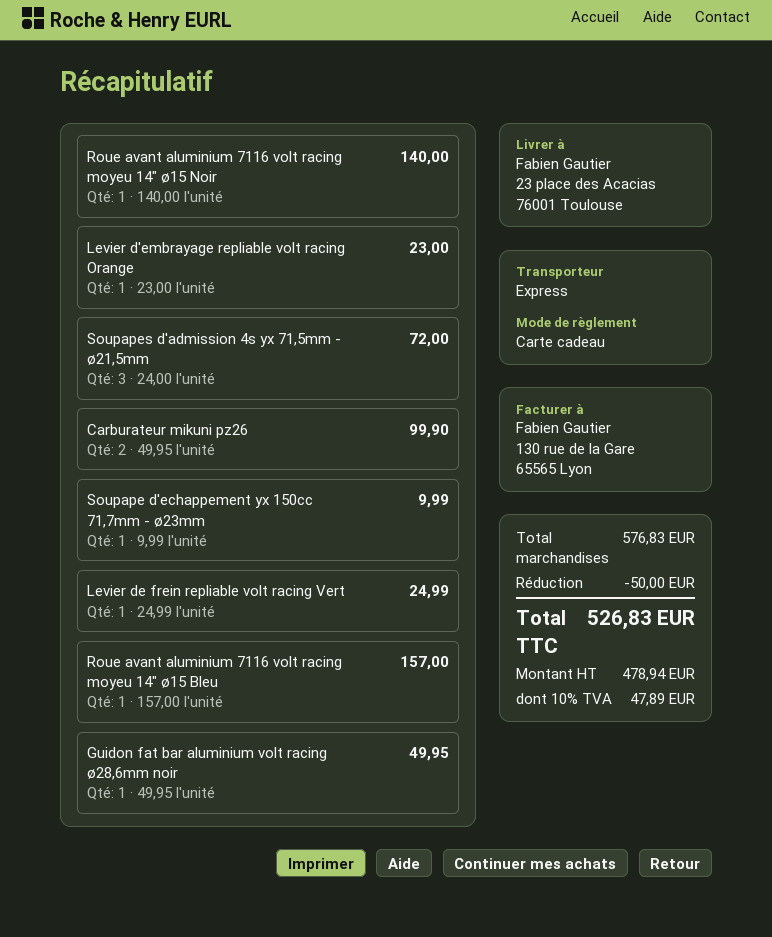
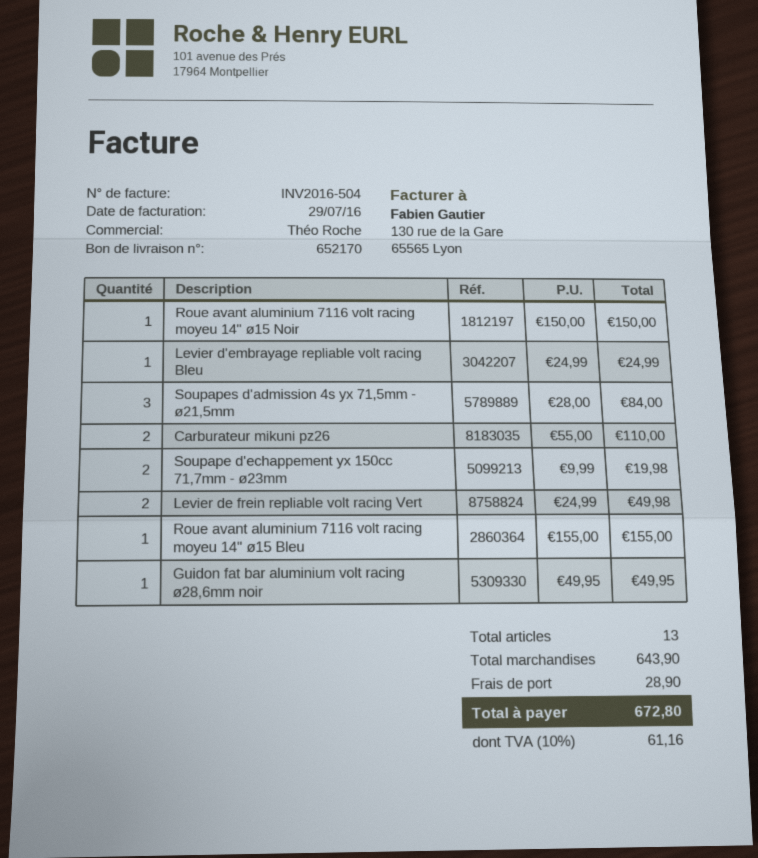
Roue avant aluminium 7116 volt racing moyeu 14" ø15 Noir: 1 x 140.00 = 140.00 -> 1 x 150.00 = 150.00
Levier d'embrayage repliable volt racing Orange: 1 x 23.00 = 23.00 -> none
Soupapes d'admission 4s yx 71,5mm - ø21,5mm: 3 x 24.00 = 72.00 -> 3 x 28.00 = 84.00
Carburateur mikuni pz26: 2 x 49.95 = 99.90 -> 2 x 55.00 = 110.00
Soupape d'echappement yx 150cc 71,7mm - ø23mm: 1 x 9.99 = 9.99 -> 2 x 9.99 = 19.98
Levier de frein repliable volt racing Vert: 1 x 24.99 = 24.99 -> 2 x 24.99 = 49.98
Roue avant aluminium 7116 volt racing moyeu 14" ø15 Bleu: 1 x 157.00 = 157.00 -> 1 x 155.00 = 155.00
Levier d'embrayage repliable volt racing Bleu: none -> 1 x 24.99 = 24.99
subtotal: 576.83 -> 643.90
discount: 50.00 -> none
shipping: none -> 28.90
tax: 10% = 47.89 -> 10% = 61.16
total: 526.83 -> 672.80

